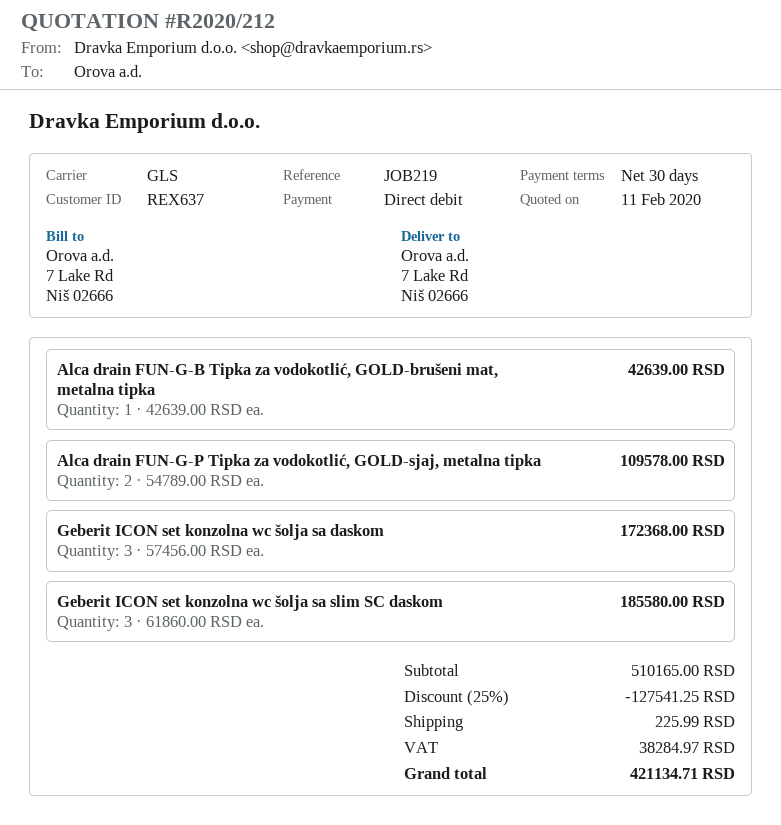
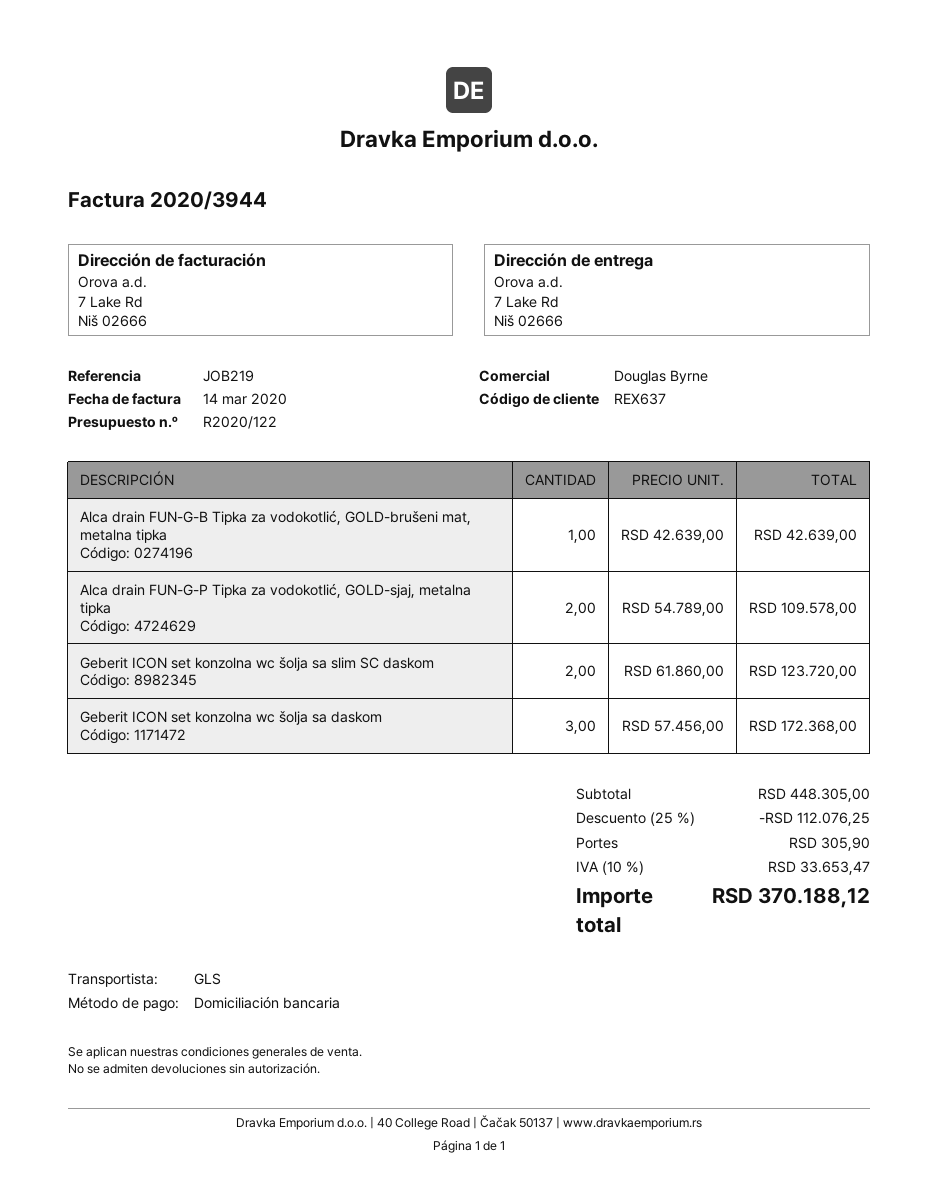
quote number: R2020/212 -> R2020/122
Geberit ICON set konzolna wc šolja sa slim SC daskom: 3 x 61860.00 = 185580.00 -> 2 x 61860.00 = 123720.00
subtotal: 510165.00 -> 448305.00
discount: 25% = 127541.25 -> 25% = 112076.25
shipping: 225.99 -> 305.90
tax: 38284.97 -> 33653.47
total: 421134.71 -> 370188.12

